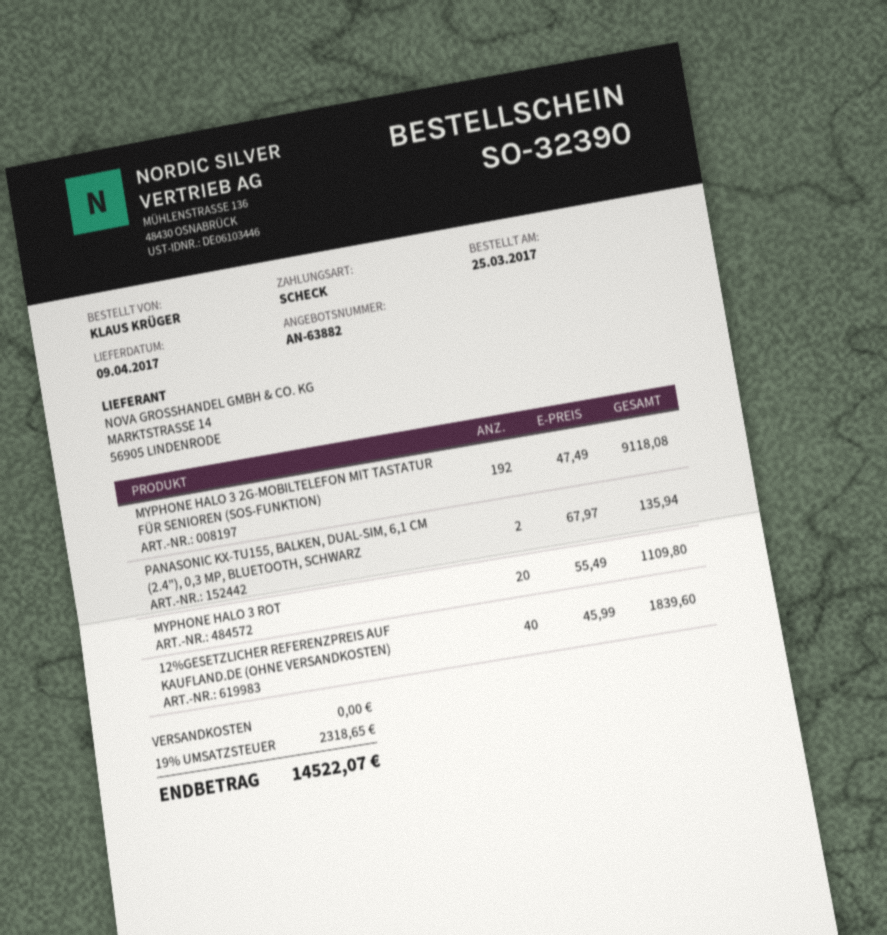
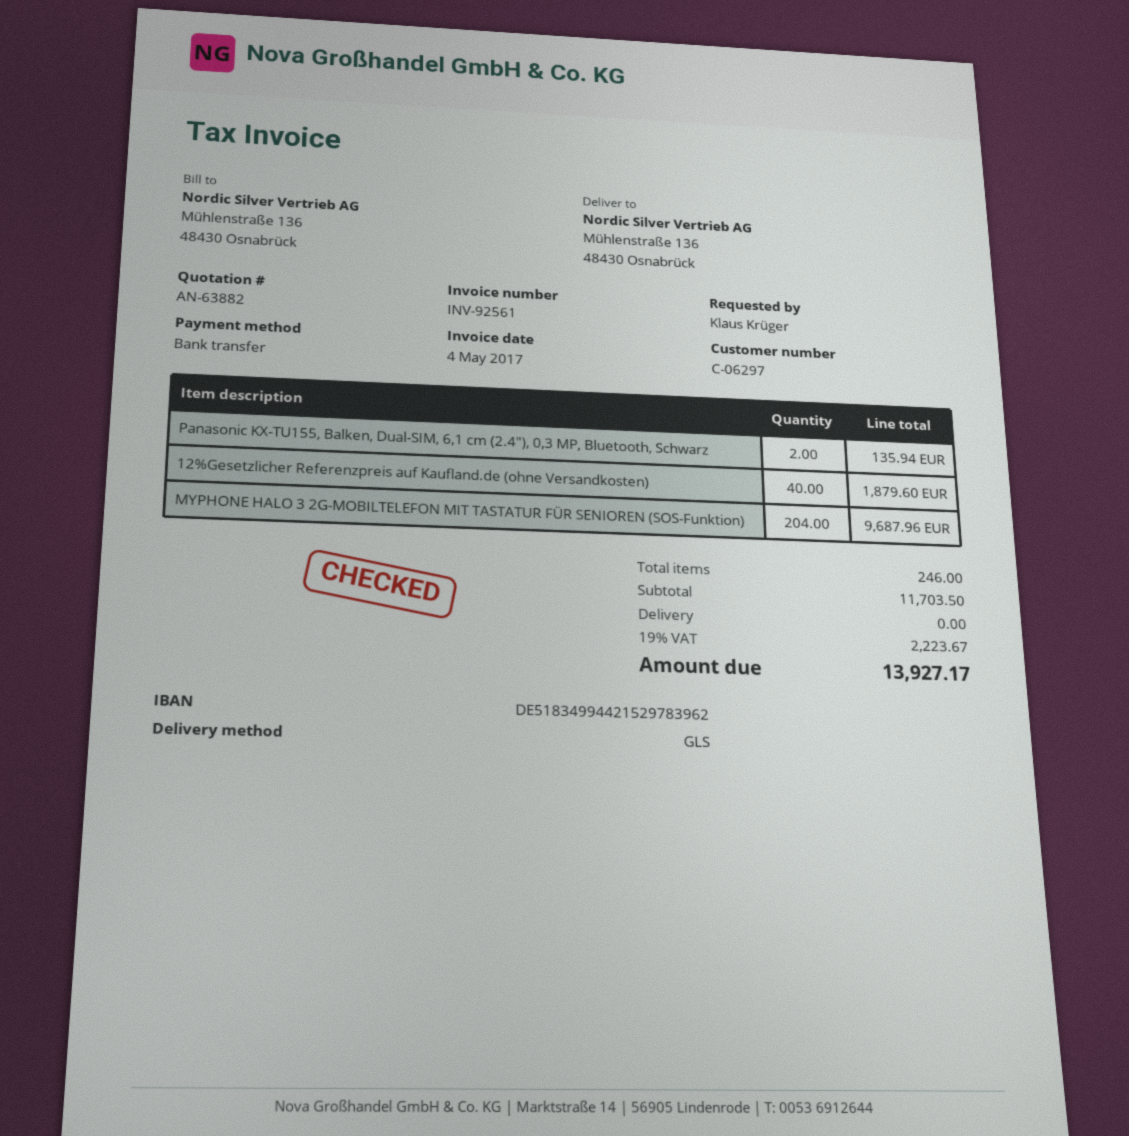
payment method: cheque -> bank transfer
MYPHONE HALO 3 2G-MOBILTELEFON MIT TASTATUR FÜR SENIOREN (SOS-FUNKTION): 192 for 9118.08 -> 204 for 9687.96
MYPHONE HALO 3 ROT: 20 for 1109.80 -> none
12%GESETZLICHER REFERENZPREIS AUF KAUFLAND.DE (OHNE VERSANDKOSTEN): 40 for 1839.60 -> 40 for 1879.60
tax: 19% = 2318.65 -> 19% = 2223.67
total: 14522.07 -> 13927.17

